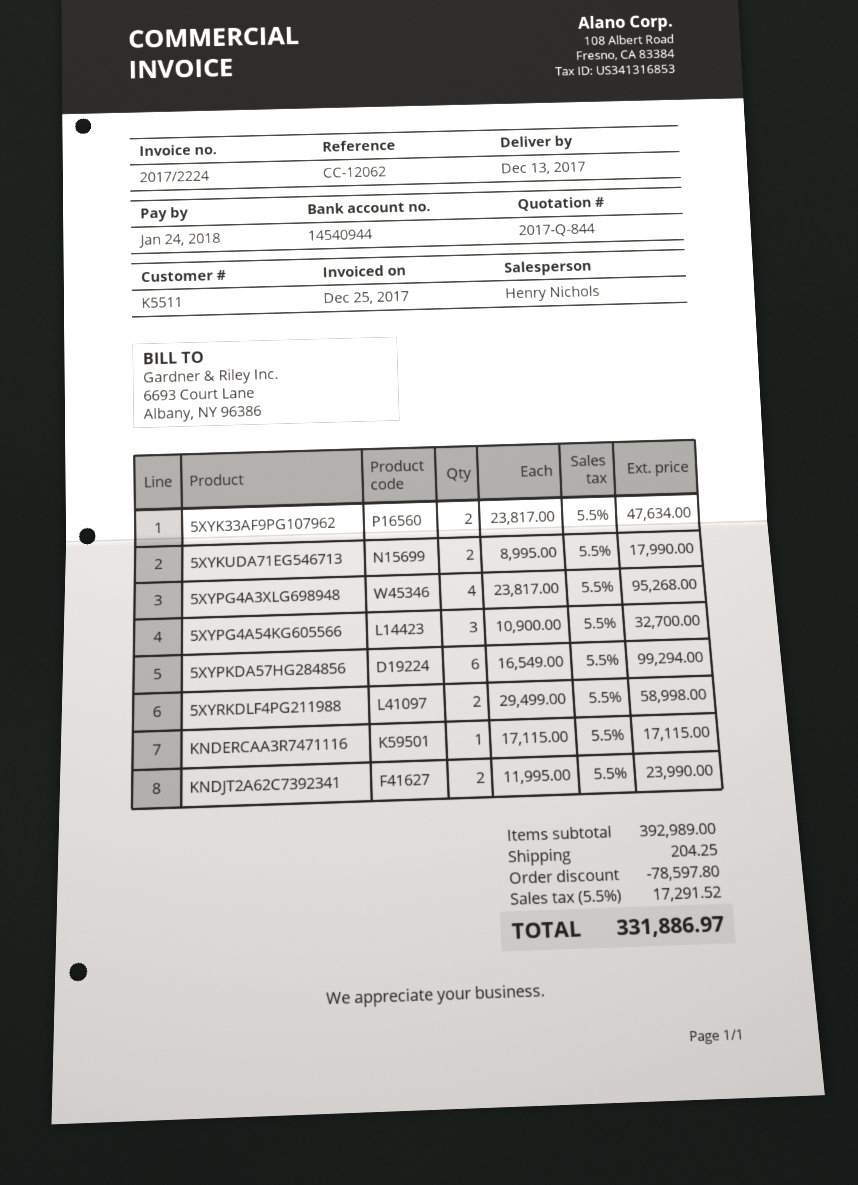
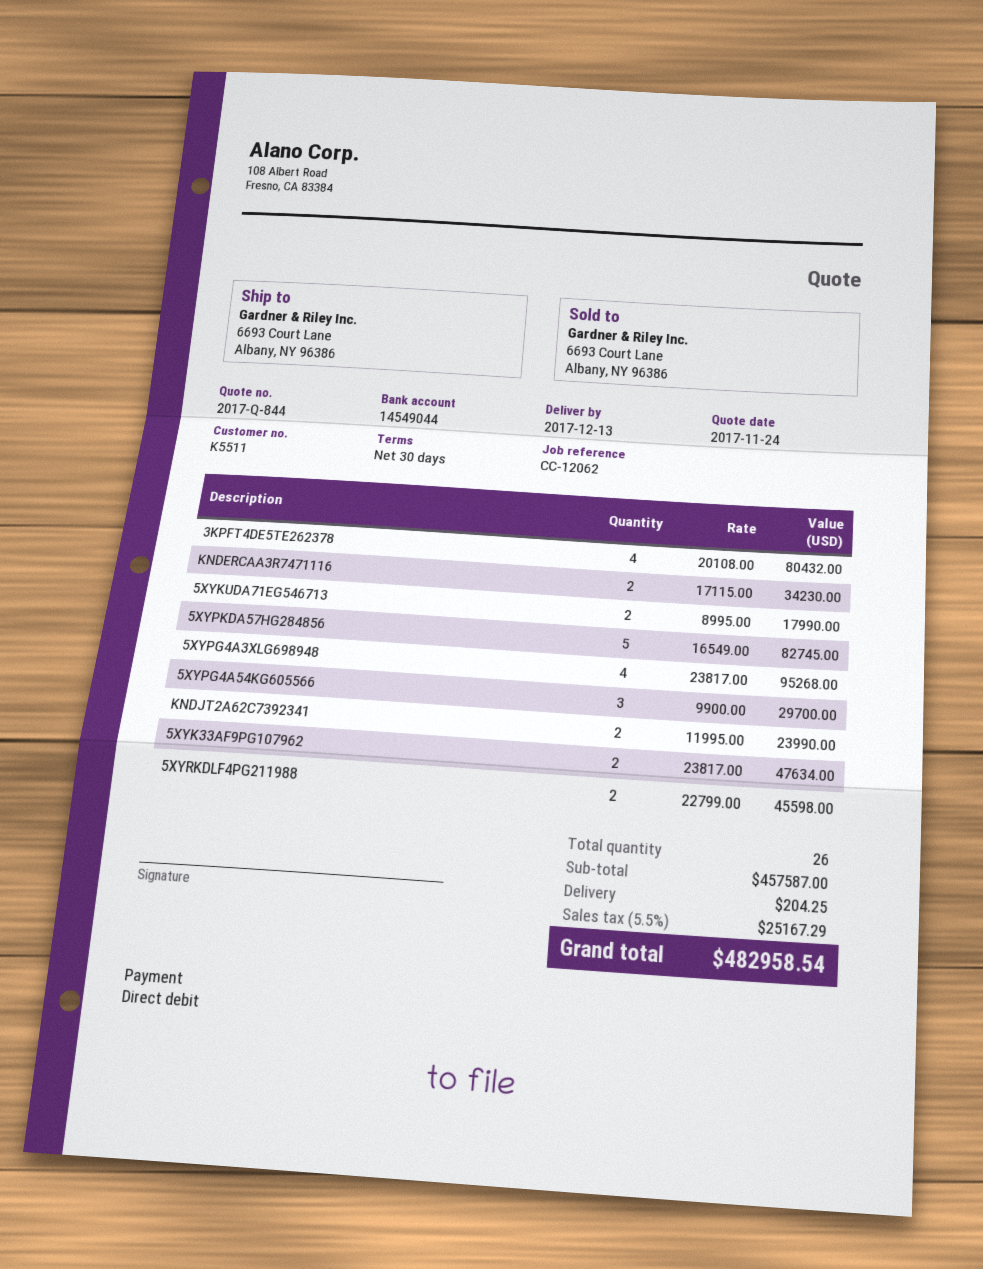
bank account: 14540944 -> 14549044
5XYPG4A54KG605566: 3 x 10900.00 = 32700.00 -> 3 x 9900.00 = 29700.00
5XYPKDA57HG284856: 6 x 16549.00 = 99294.00 -> 5 x 16549.00 = 82745.00
5XYRKDLF4PG211988: 2 x 29499.00 = 58998.00 -> 2 x 22799.00 = 45598.00
KNDERCAA3R7471116: 1 x 17115.00 = 17115.00 -> 2 x 17115.00 = 34230.00
3KPFT4DE5TE262378: none -> 4 x 20108.00 = 80432.00
subtotal: 392989.00 -> 457587.00
discount: 78597.80 -> none
tax: 5.5% = 17291.52 -> 5.5% = 25167.29
total: 331886.97 -> 482958.54

